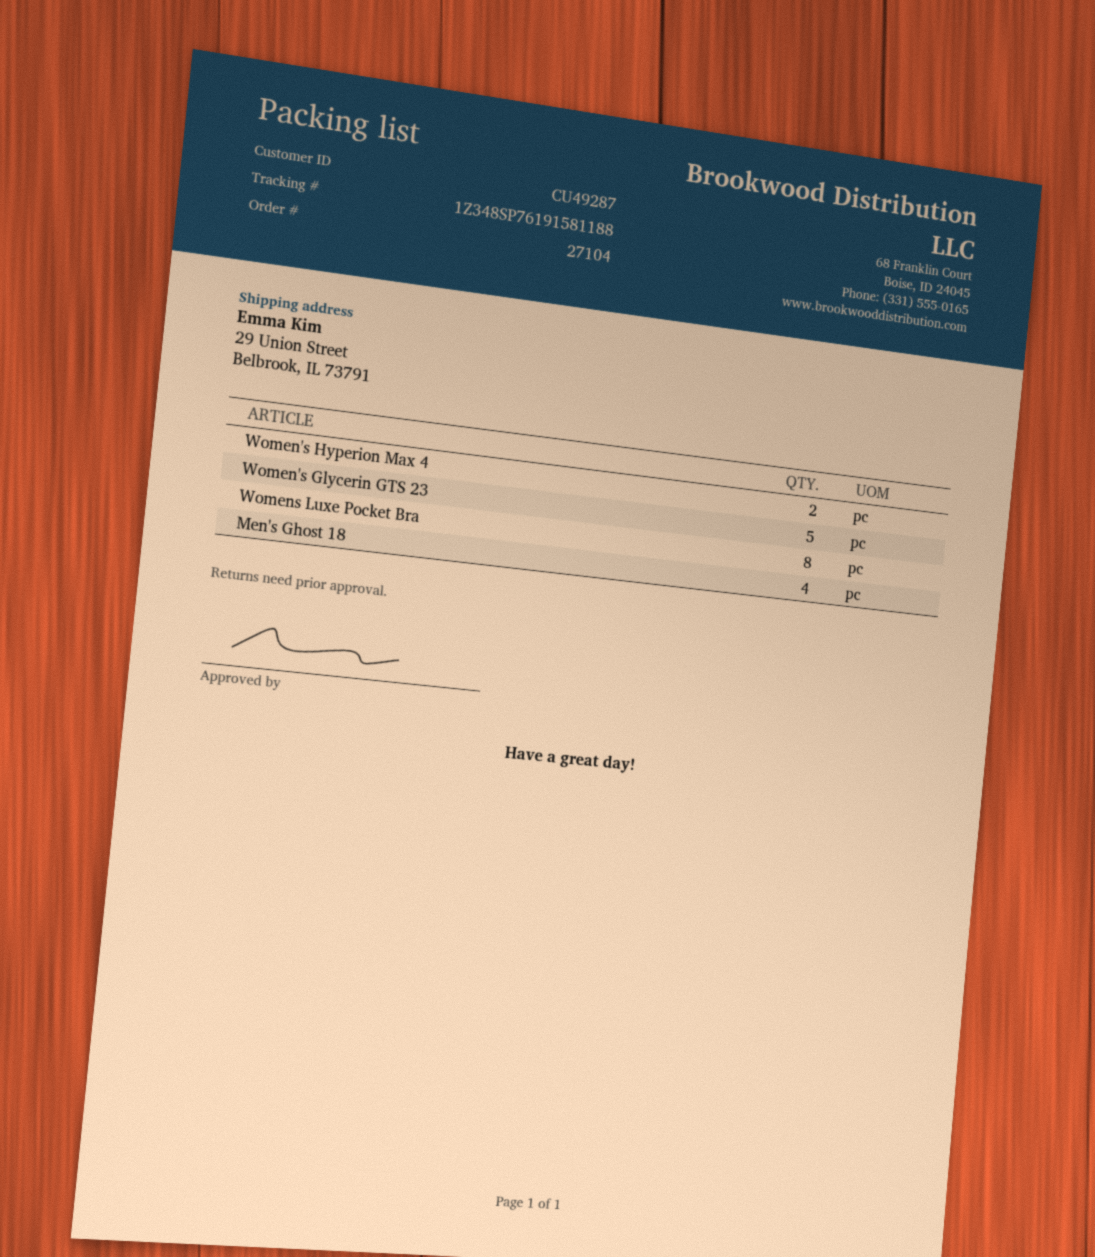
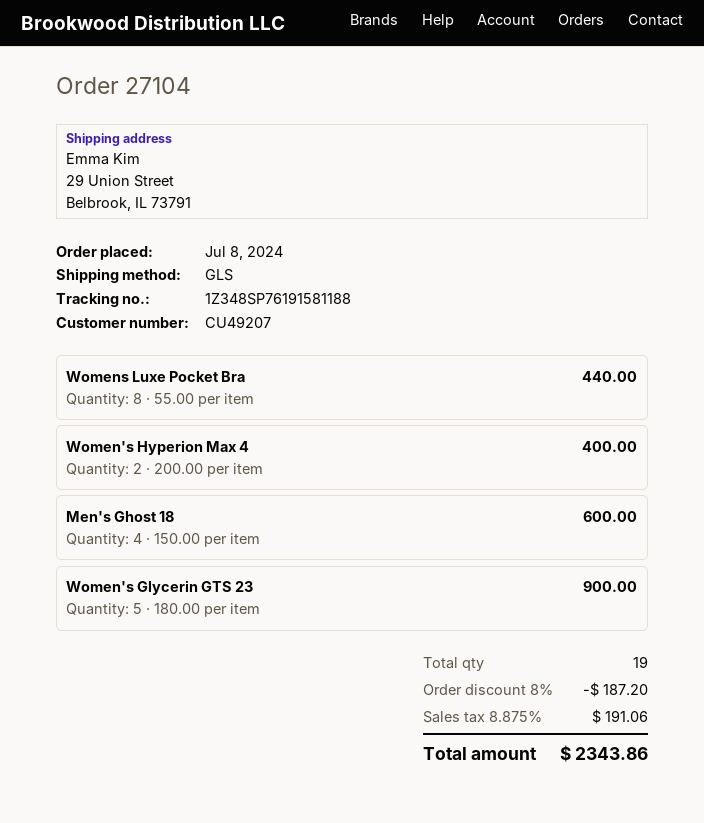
customer number: CU49287 -> CU49207

